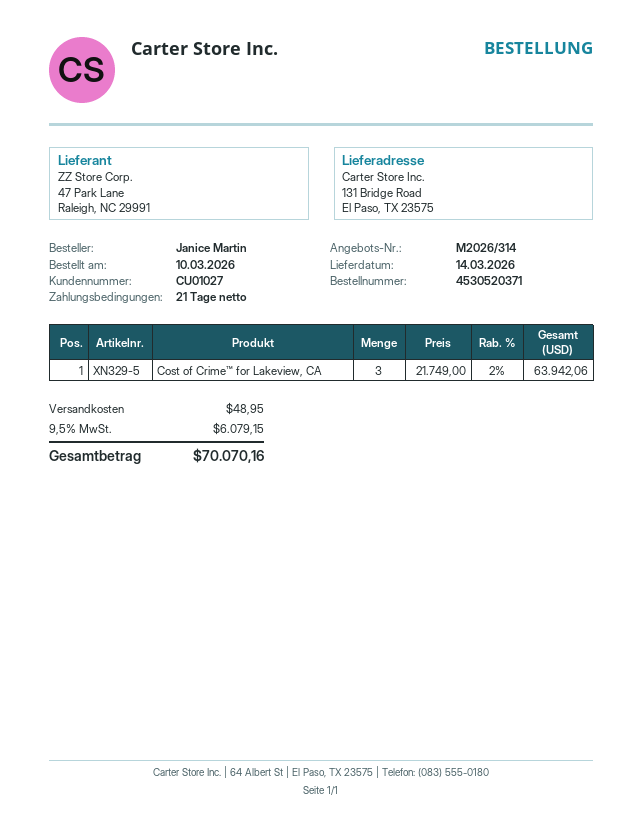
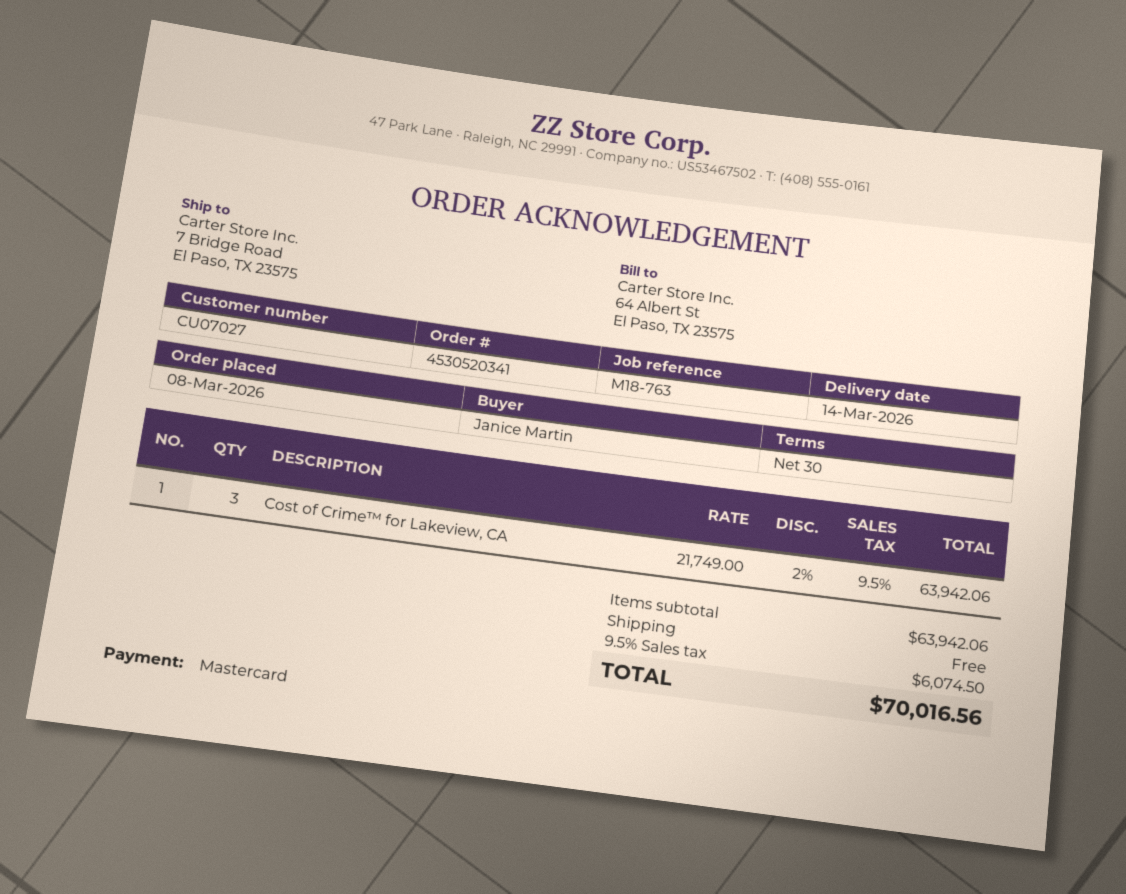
order number: 4530520371 -> 4530520341
order date: 2026-03-10 -> 2026-03-08
payment terms: 21 days -> 30 days
customer number: CU01027 -> CU07027
ship to: 131 Bridge Road, El Paso, TX 23575 -> 7 Bridge Road, El Paso, TX 23575
shipping: 48.95 -> 0.00
tax: 9.5% = 6079.15 -> 9.5% = 6074.50
total: 70070.16 -> 70016.56

